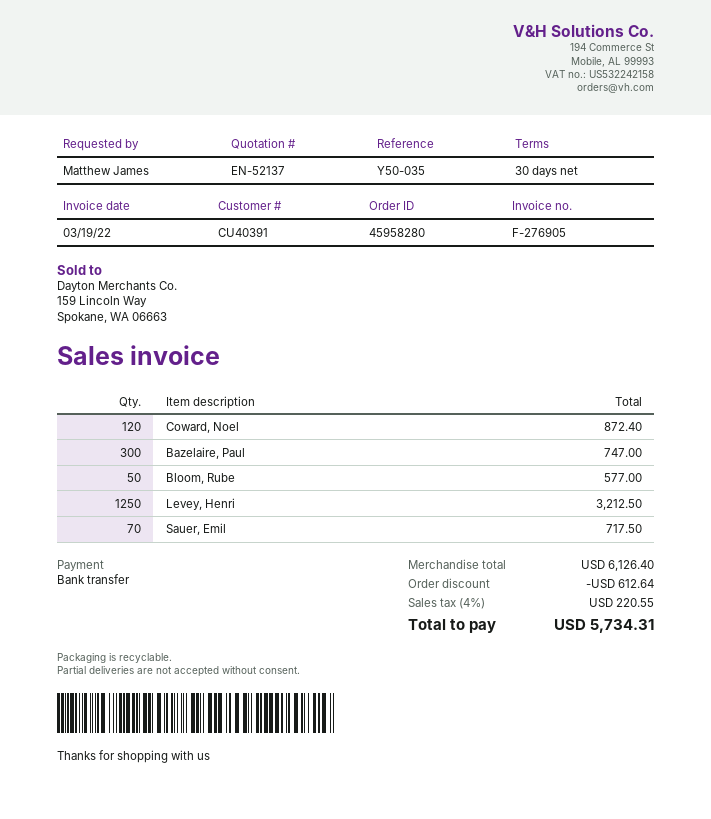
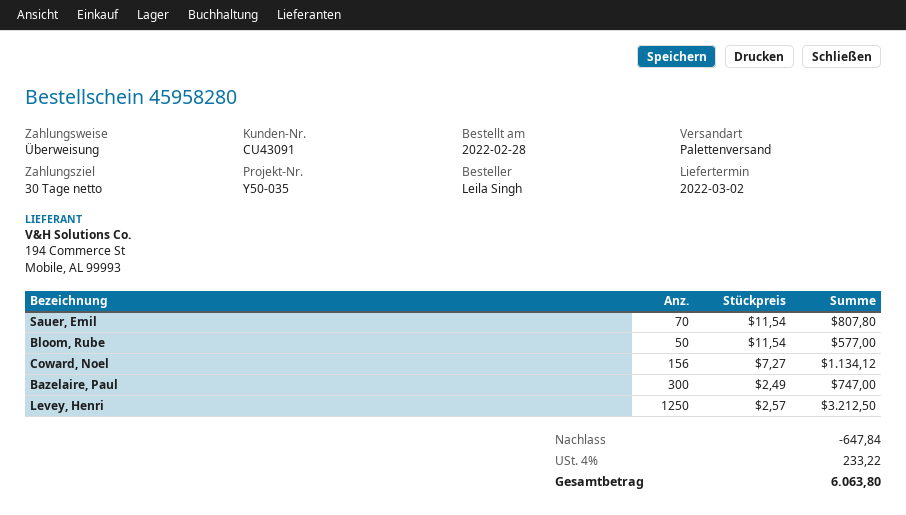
customer number: CU40391 -> CU43091
ordered by: Matthew James -> Leila Singh
Coward, Noel: 120 for 872.40 -> 156 for 1134.12
Sauer, Emil: 70 for 717.50 -> 70 for 807.80
discount: 612.64 -> 647.84
tax: 4% = 220.55 -> 4% = 233.22
total: 5734.31 -> 6063.80

